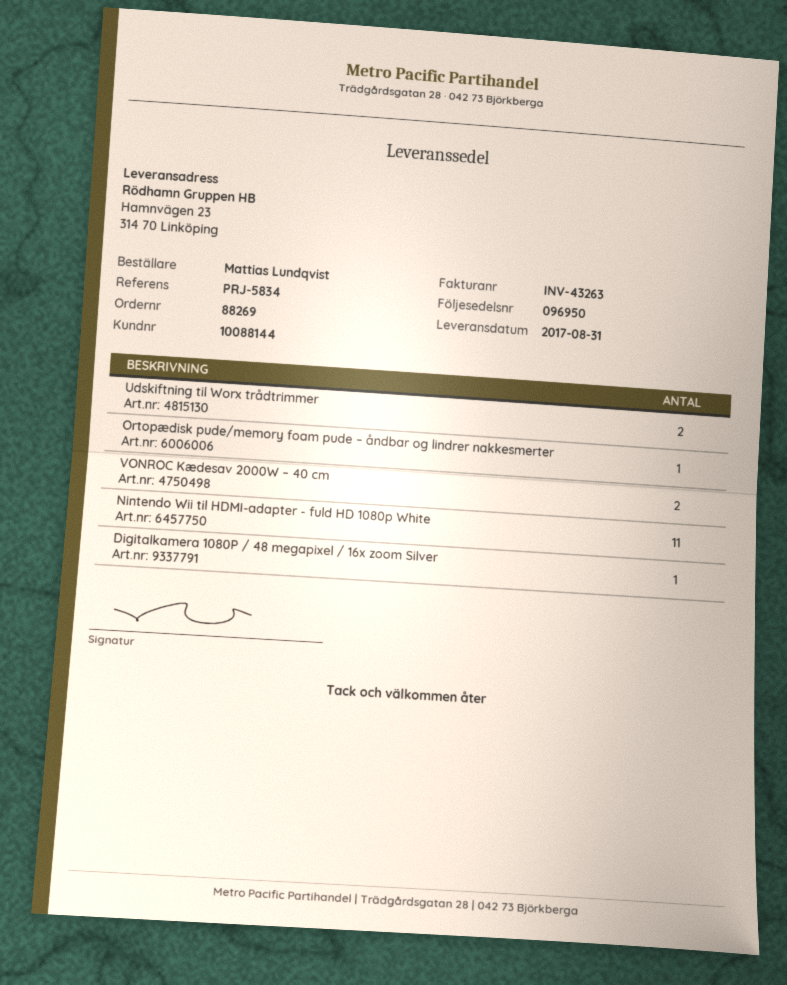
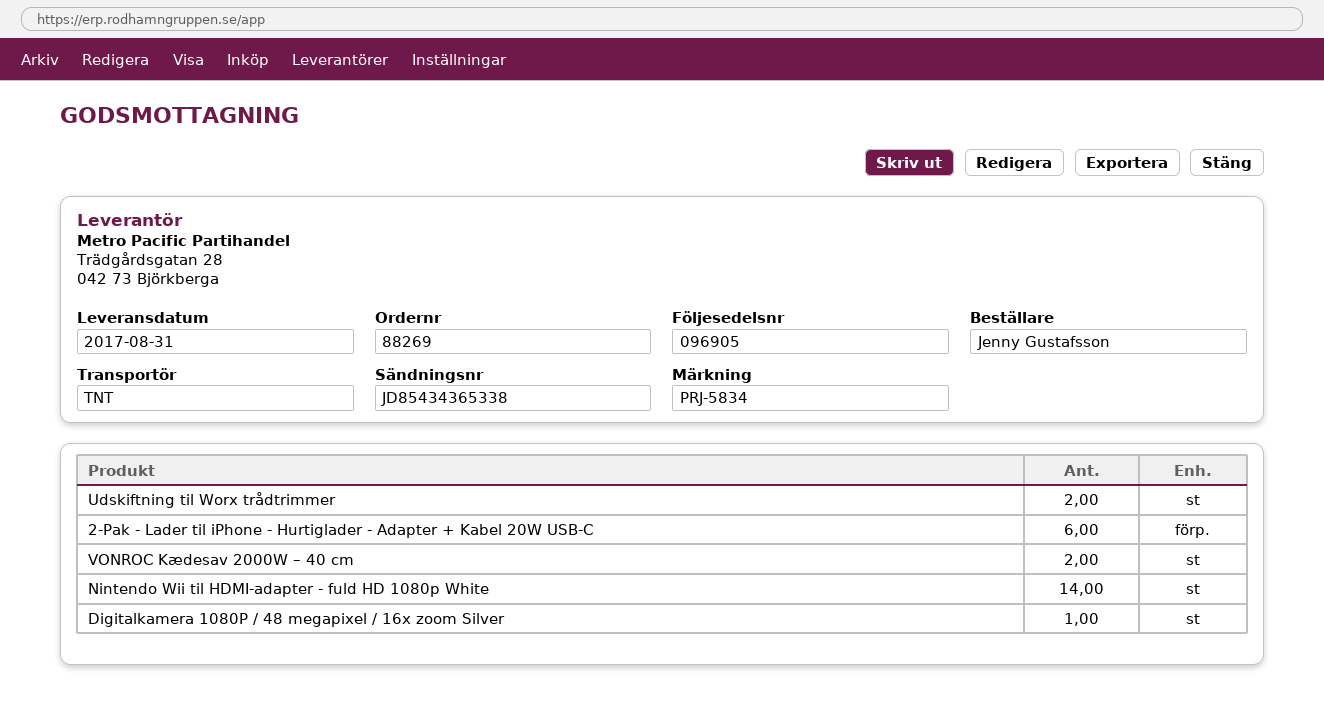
delivery note number: 096950 -> 096905
ordered by: Mattias Lundqvist -> Jenny Gustafsson
Ortopædisk pude/memory foam pude – åndbar og lindrer nakkesmerter: 1 -> none
Nintendo Wii til HDMI-adapter - fuld HD 1080p White: 11 -> 14
2-Pak - Lader til iPhone - Hurtiglader - Adapter + Kabel 20W USB-C: none -> 6

